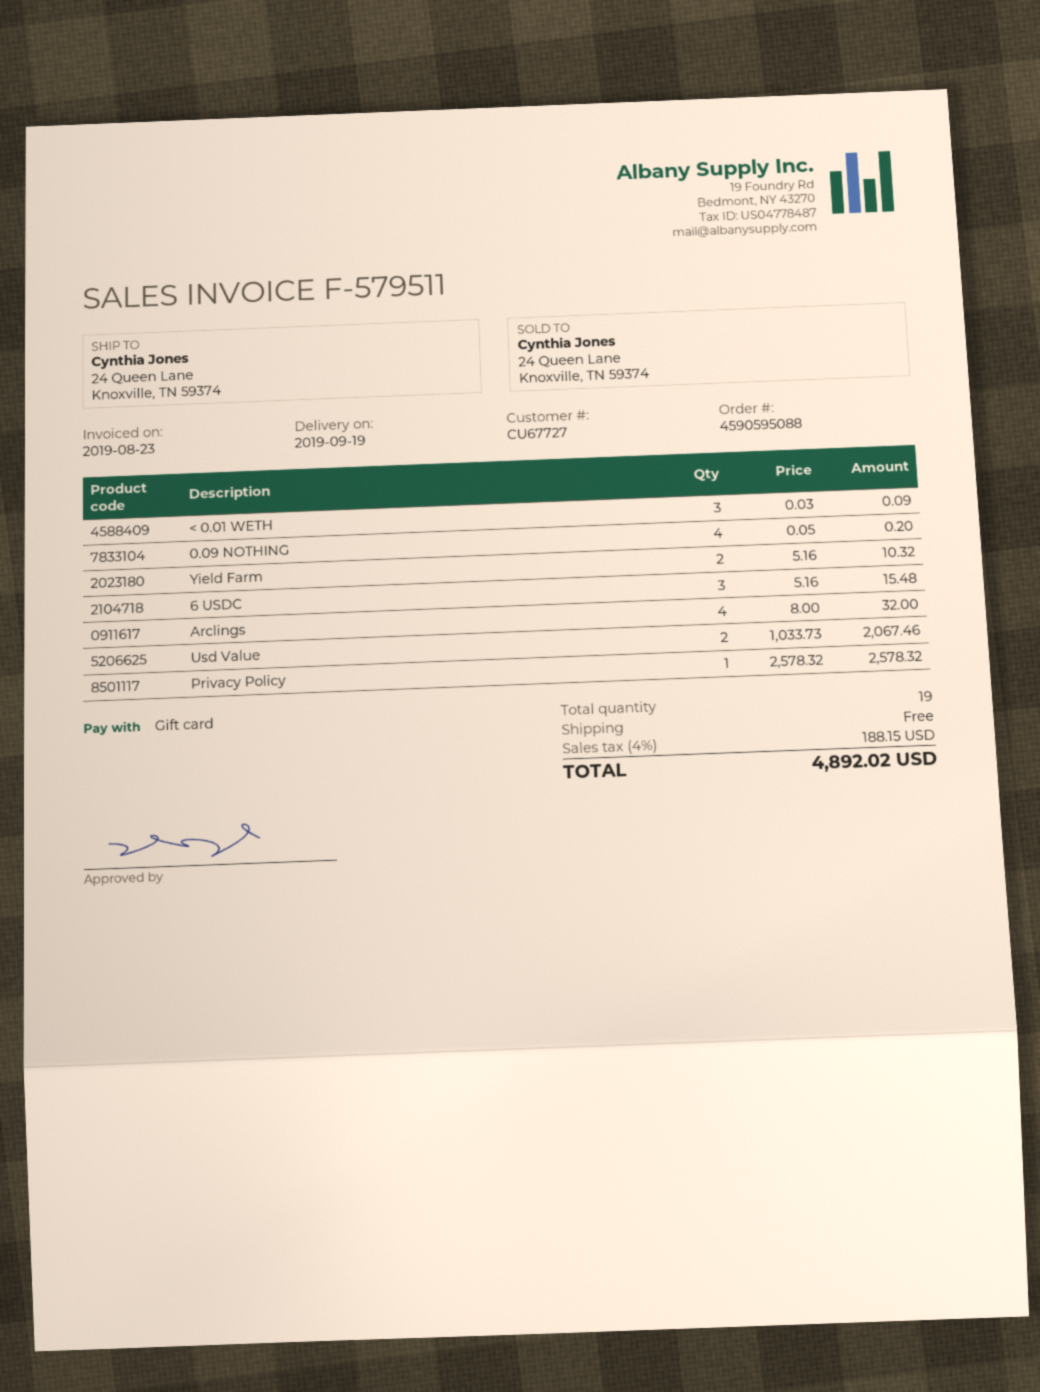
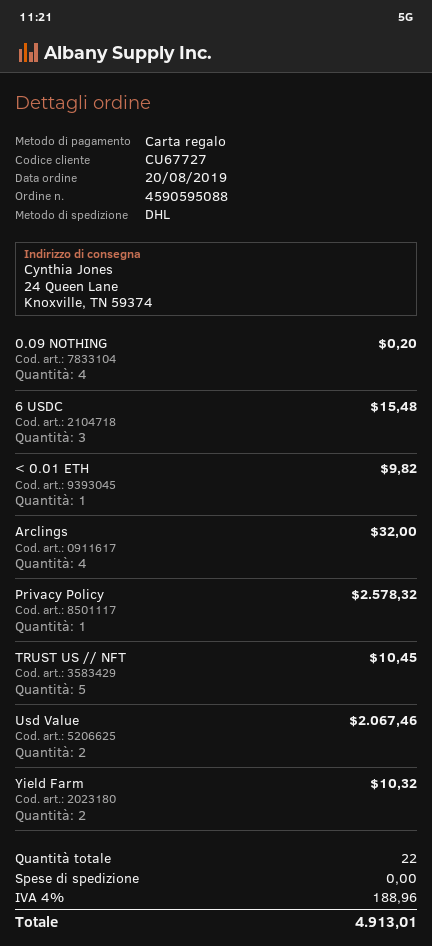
< 0.01 WETH: 3 for 0.09 -> none
< 0.01 ETH: none -> 1 for 9.82
TRUST US // NFT: none -> 5 for 10.45
total quantity: 19 -> 22
tax: 4% = 188.15 -> 4% = 188.96
total: 4892.02 -> 4913.01

